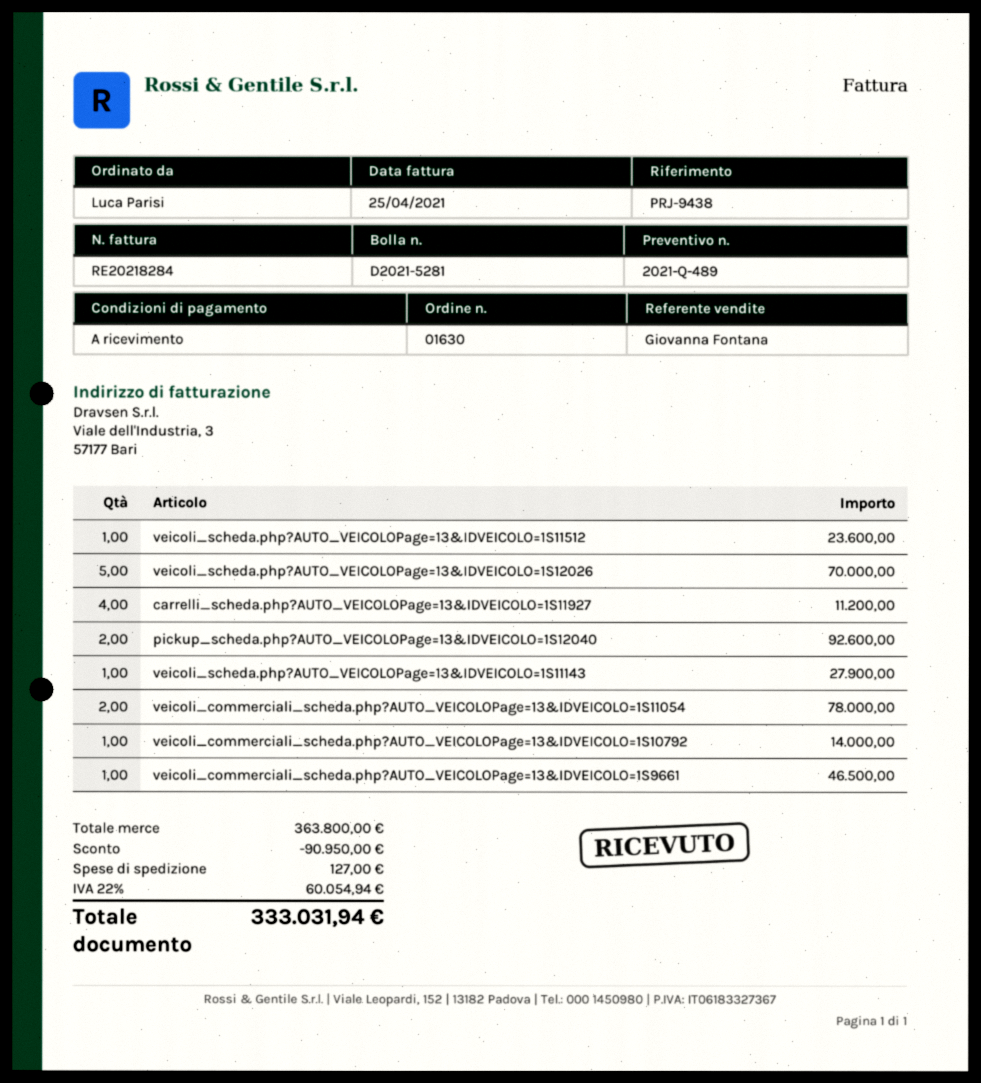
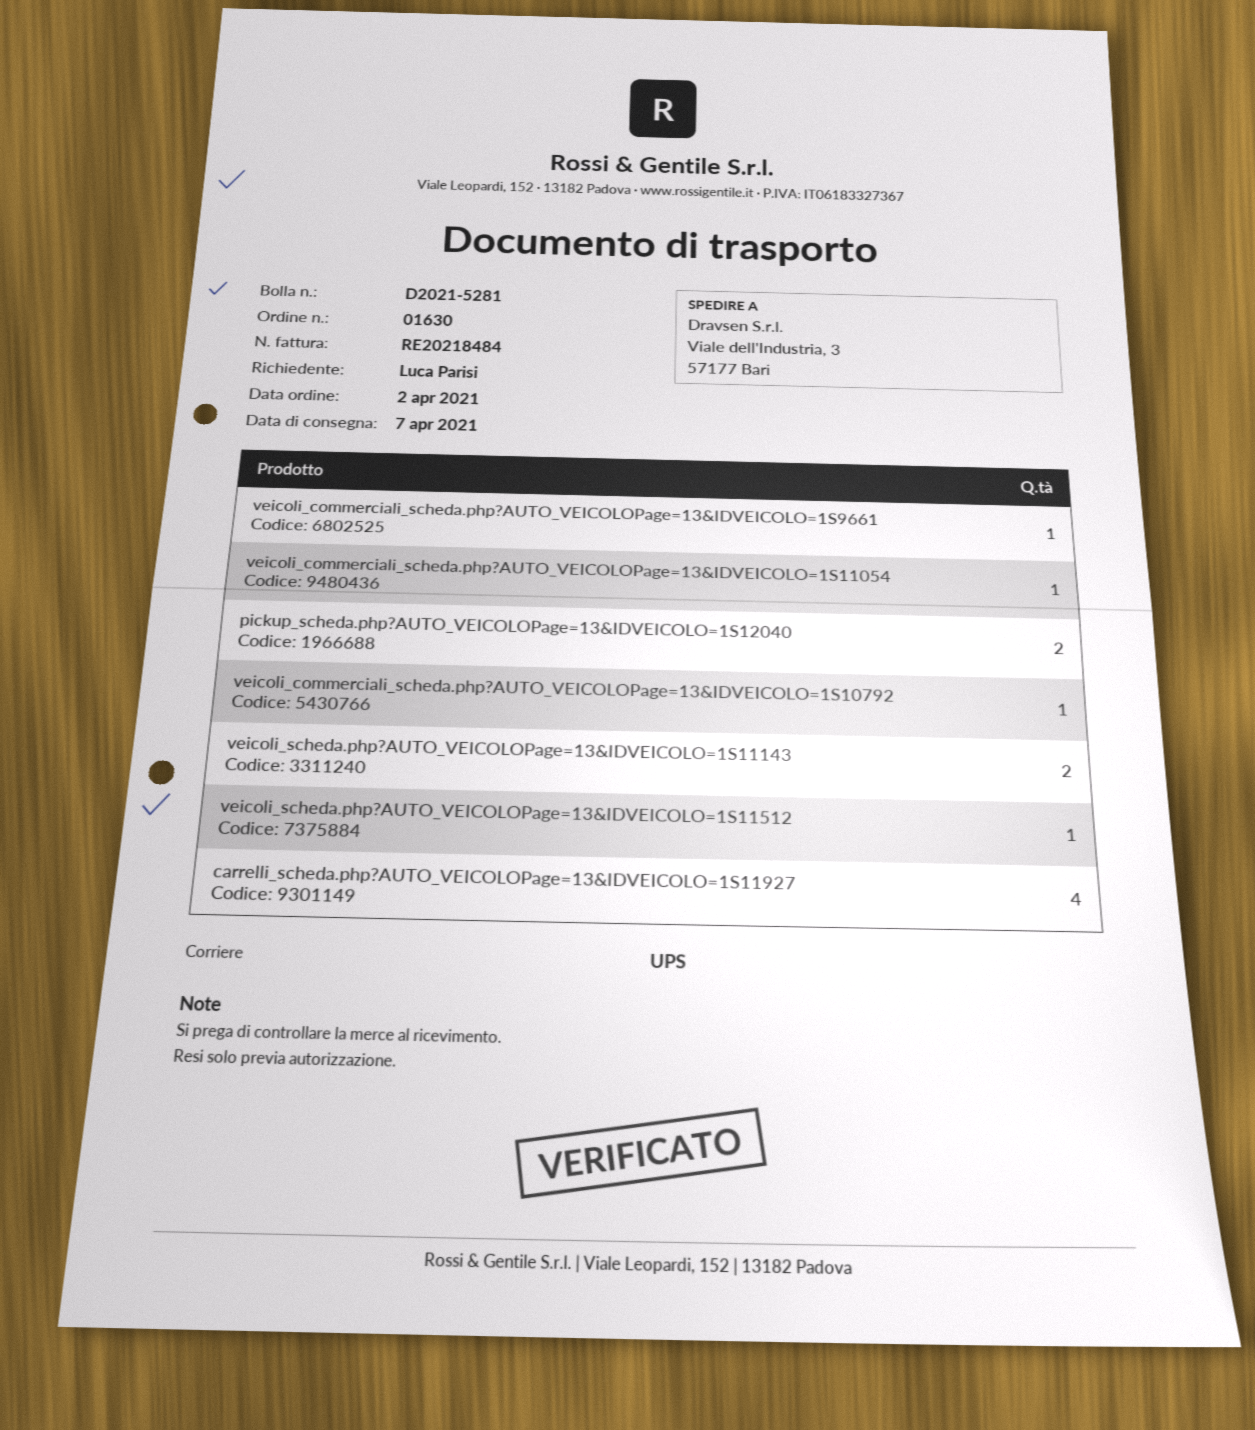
invoice number: RE20218284 -> RE20218484
veicoli_scheda.php?AUTO_VEICOLOPage=13&IDVEICOLO=1S12026: 5 -> none
veicoli_scheda.php?AUTO_VEICOLOPage=13&IDVEICOLO=1S11143: 1 -> 2
veicoli_commerciali_scheda.php?AUTO_VEICOLOPage=13&IDVEICOLO=1S11054: 2 -> 1

